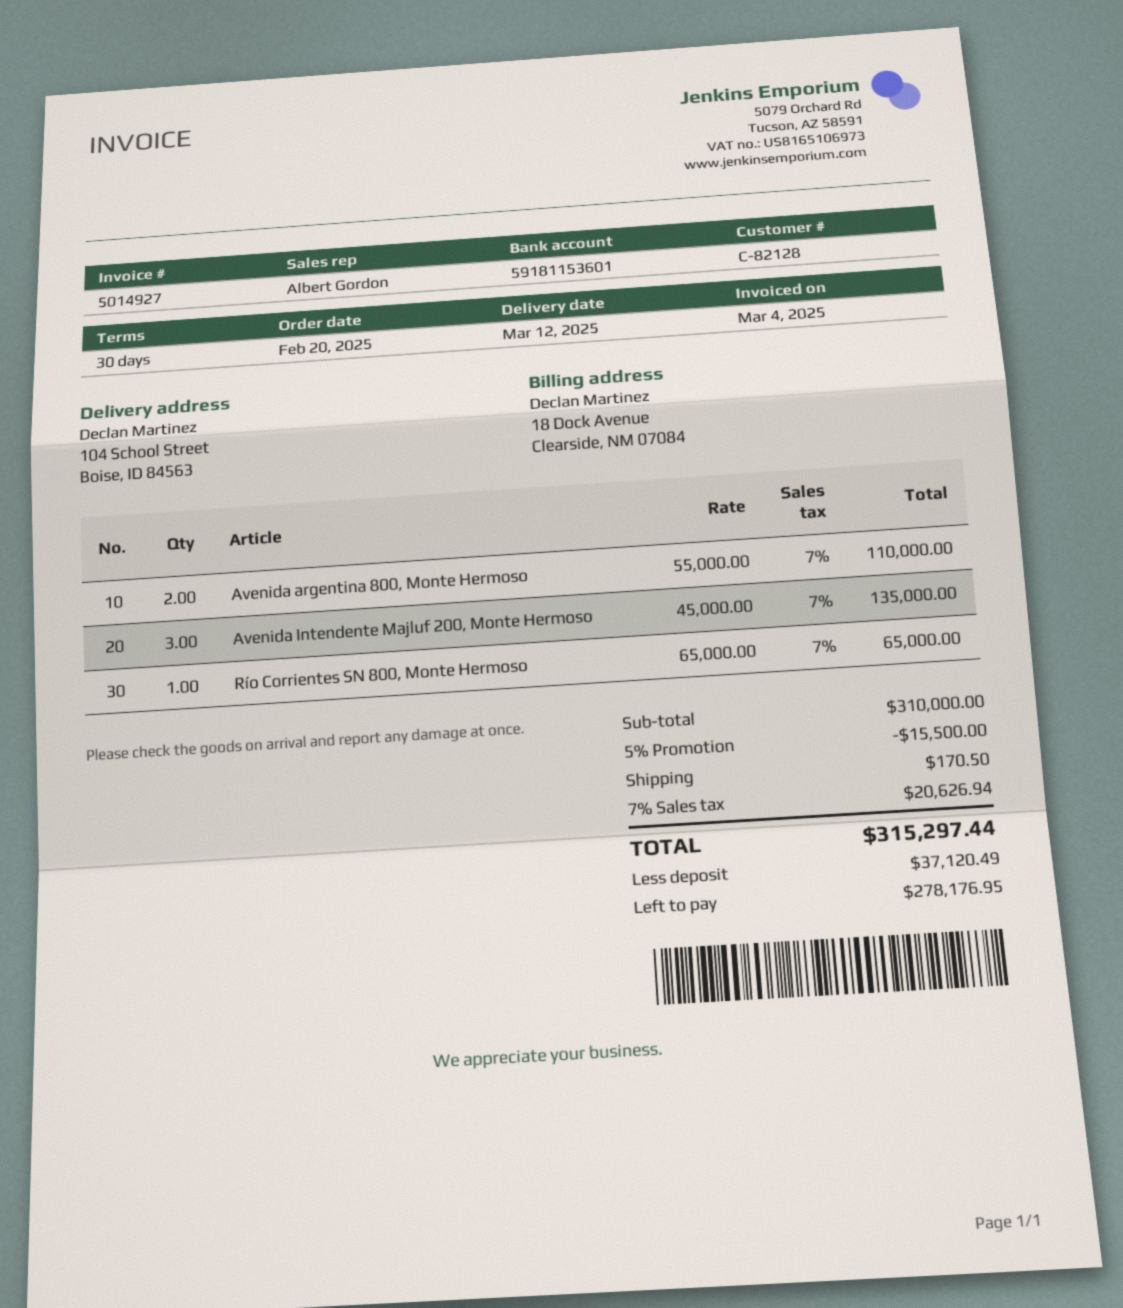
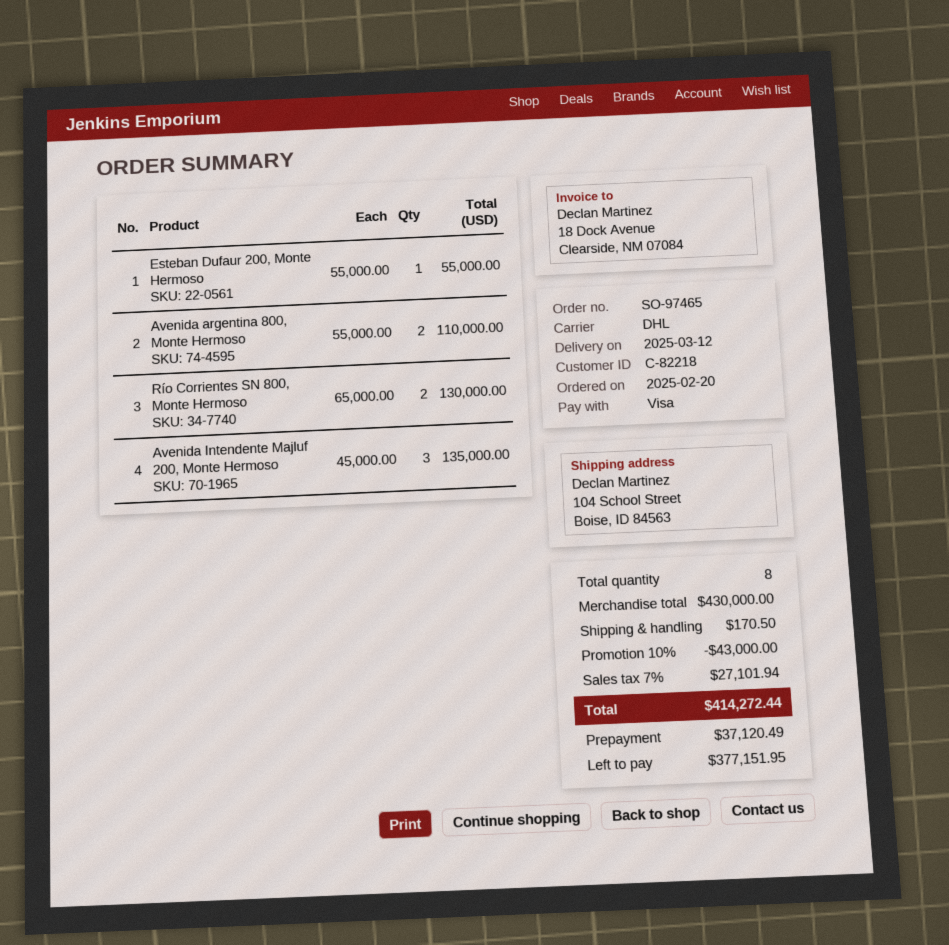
customer number: C-82128 -> C-82218
Río Corrientes SN 800, Monte Hermoso: 1 x 65000.00 = 65000.00 -> 2 x 65000.00 = 130000.00
Esteban Dufaur 200, Monte Hermoso: none -> 1 x 55000.00 = 55000.00
subtotal: 310000.00 -> 430000.00
discount: 5% = 15500.00 -> 10% = 43000.00
tax: 7% = 20626.94 -> 7% = 27101.94
total: 315297.44 -> 414272.44
balance: 278176.95 -> 377151.95

